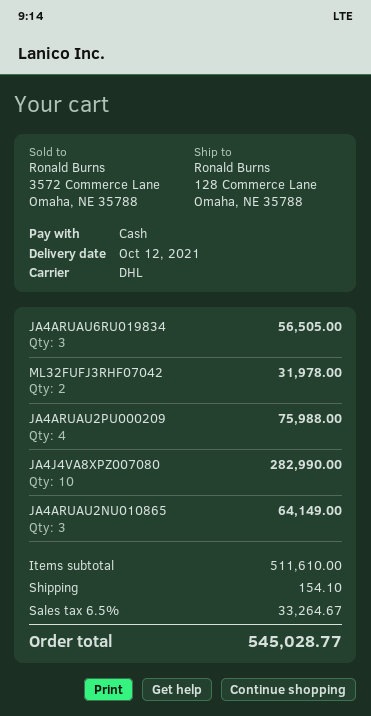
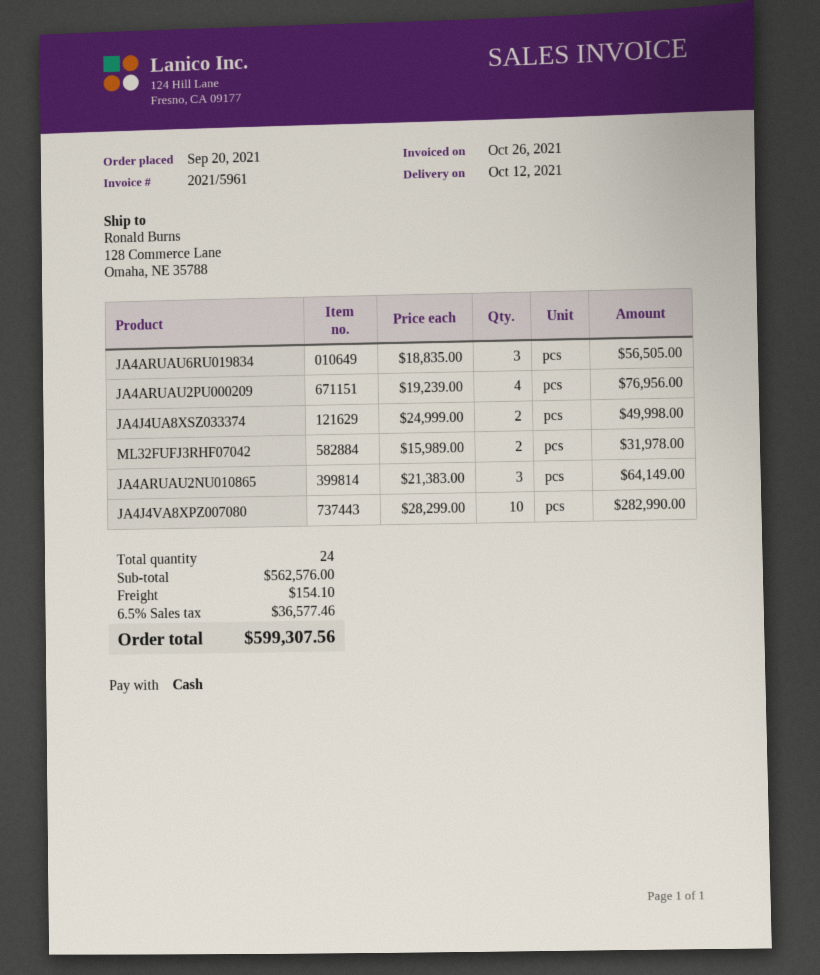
JA4ARUAU2PU000209: 4 for 75988.00 -> 4 for 76956.00
JA4J4UA8XSZ033374: none -> 2 for 49998.00
subtotal: 511610.00 -> 562576.00
tax: 6.5% = 33264.67 -> 6.5% = 36577.46
total: 545028.77 -> 599307.56

